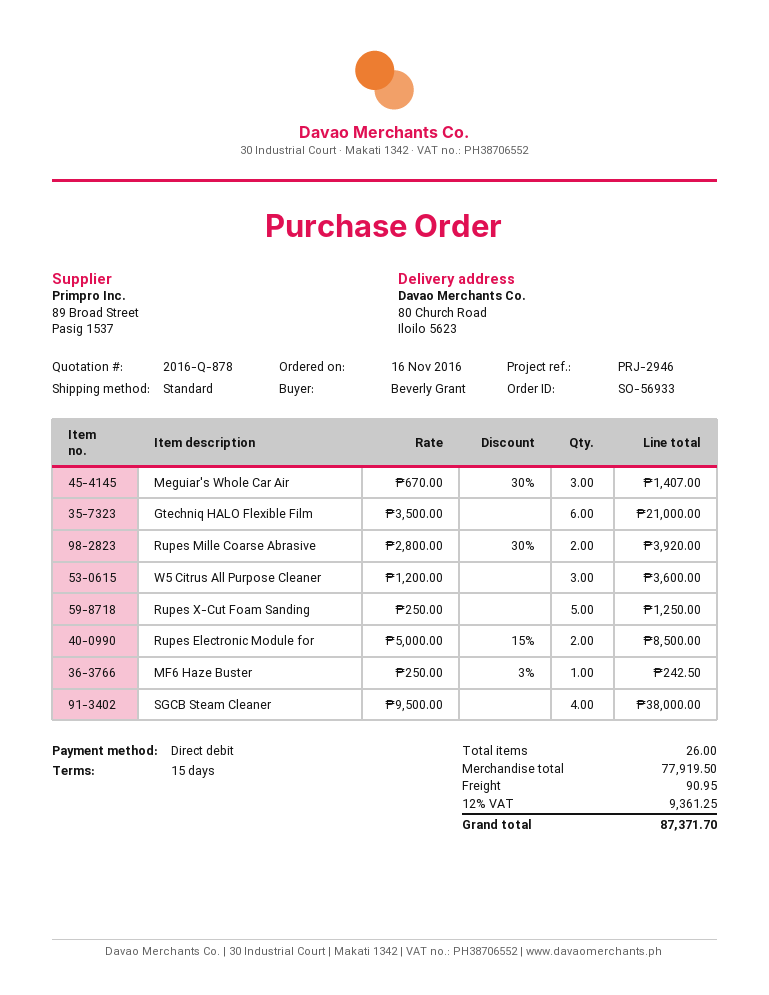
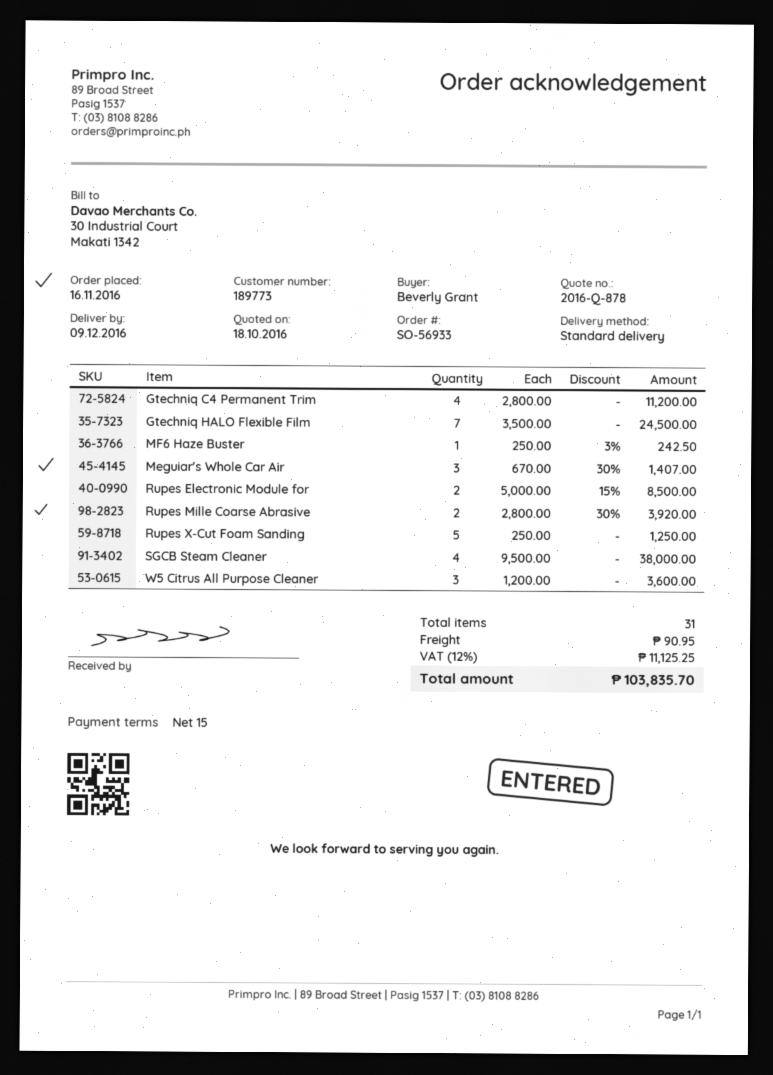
Gtechniq HALO Flexible Film: 6 x 3500.00 = 21000.00 -> 7 x 3500.00 = 24500.00
Gtechniq C4 Permanent Trim: none -> 4 x 2800.00 = 11200.00
total quantity: 26 -> 31
tax: 12% = 9361.25 -> 12% = 11125.25
total: 87371.70 -> 103835.70

